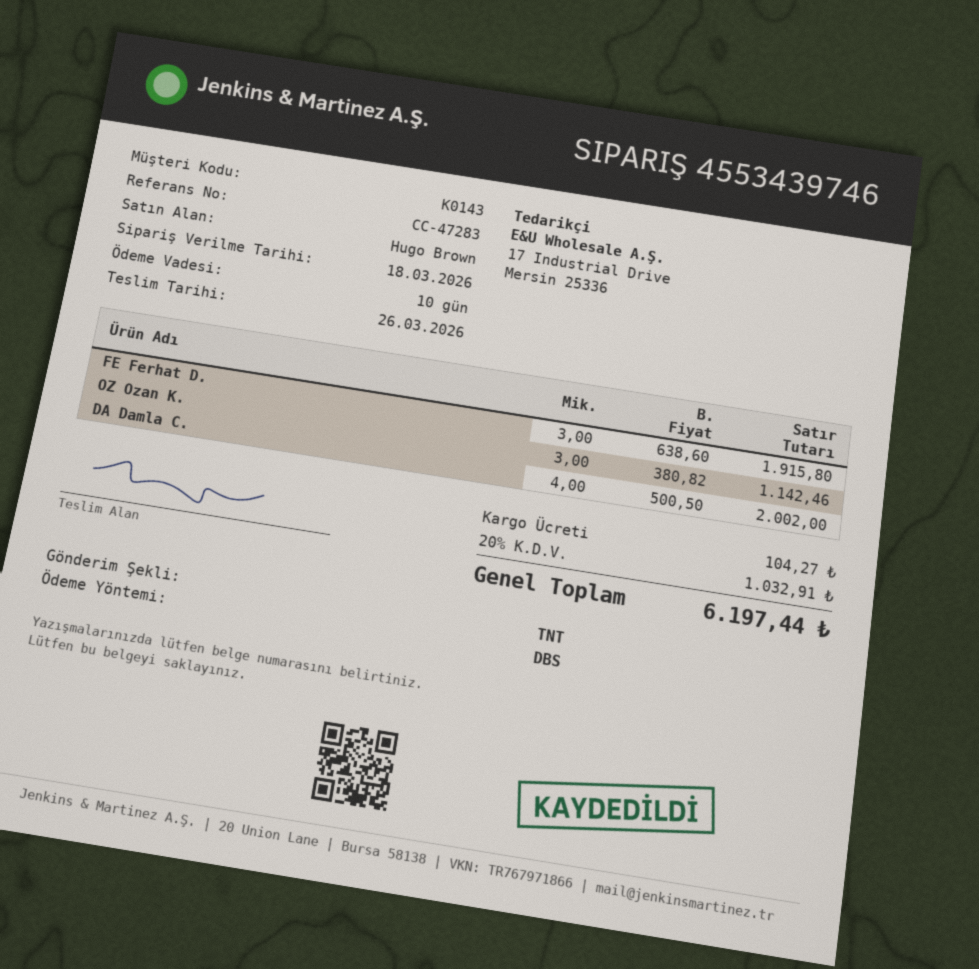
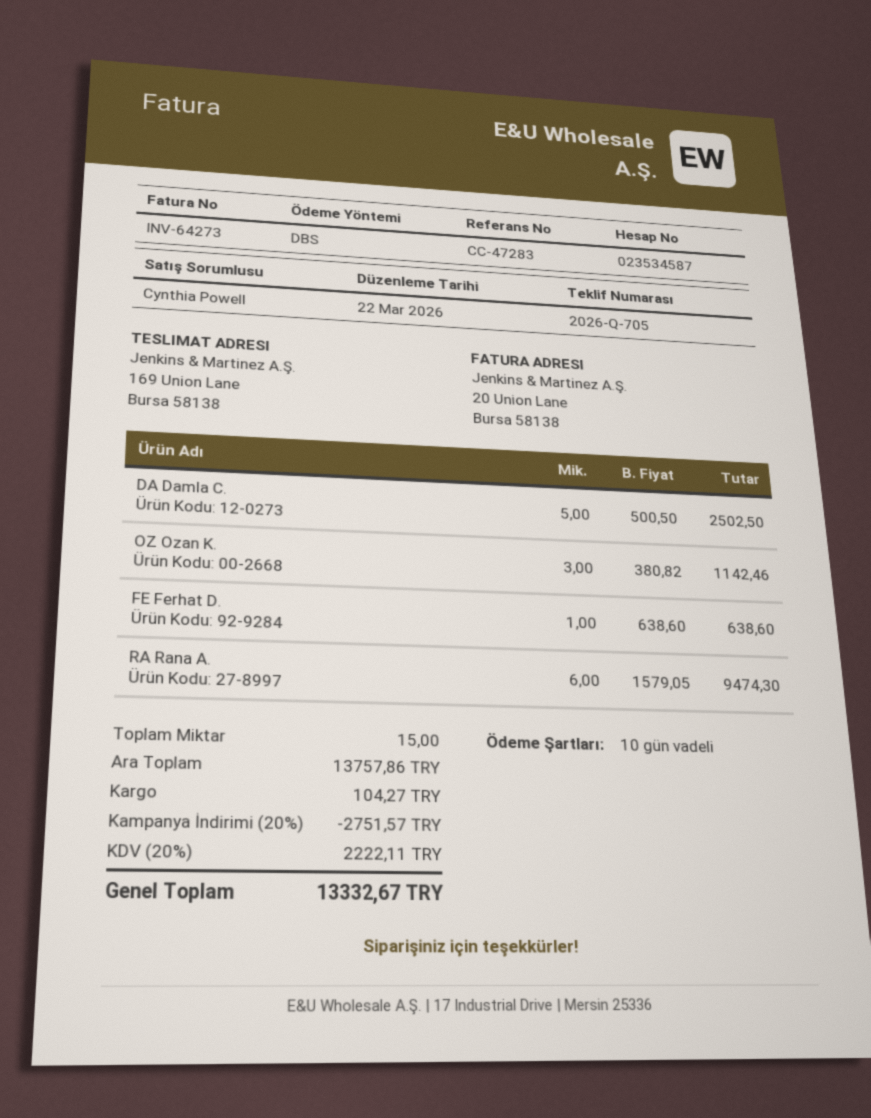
FE Ferhat D.: 3 x 638.60 = 1915.80 -> 1 x 638.60 = 638.60
DA Damla C.: 4 x 500.50 = 2002.00 -> 5 x 500.50 = 2502.50
RA Rana A.: none -> 6 x 1579.05 = 9474.30
discount: none -> 20% = 2751.57
tax: 20% = 1032.91 -> 20% = 2222.11
total: 6197.44 -> 13332.67

